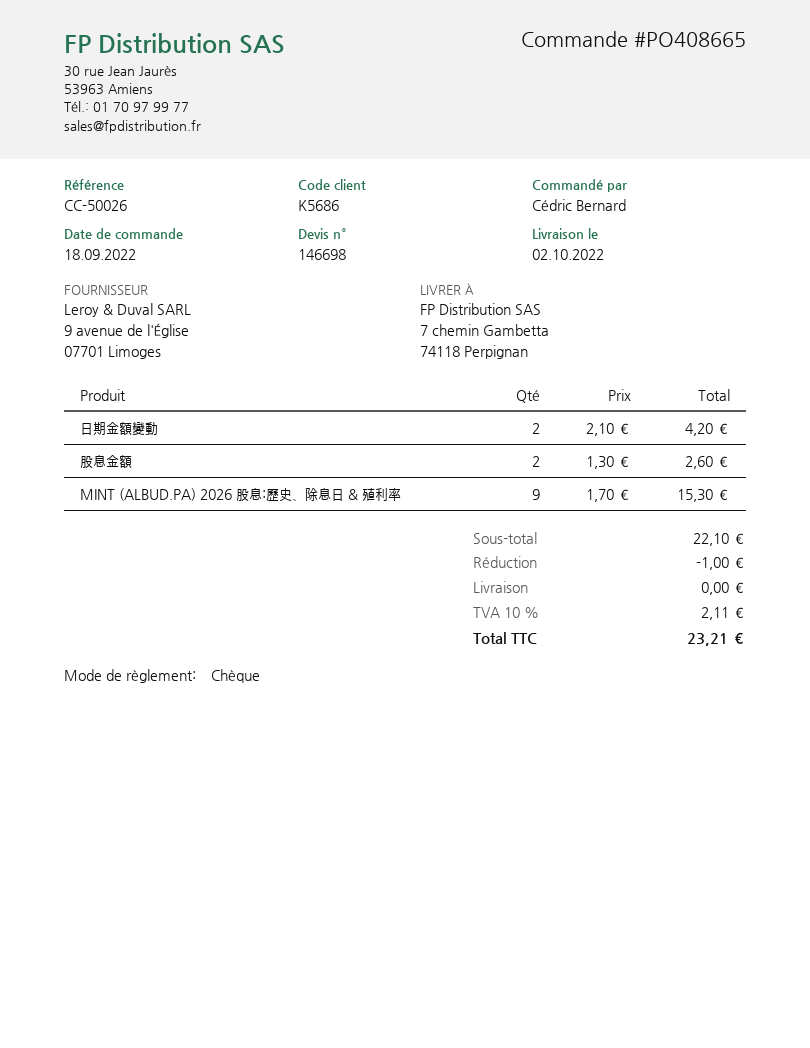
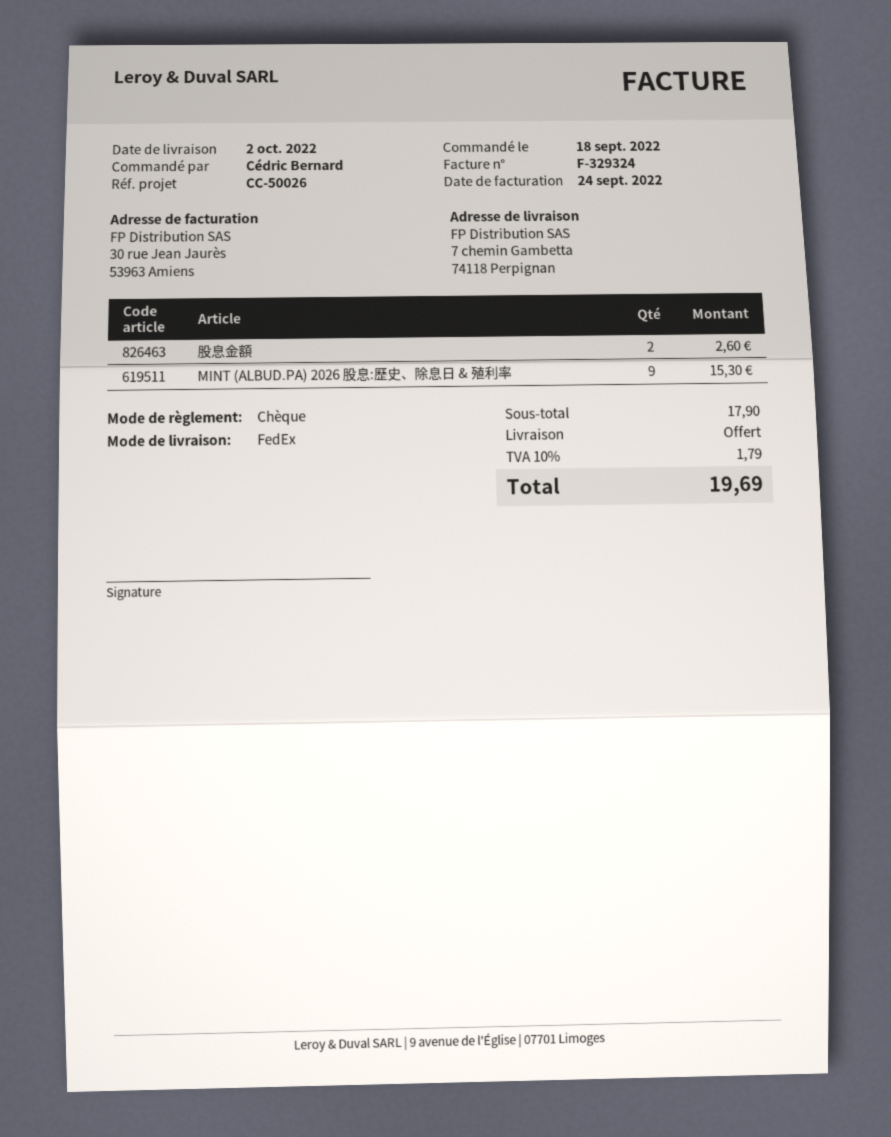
日期金額變動: 2 for 4.20 -> none
subtotal: 22.10 -> 17.90
discount: 1.00 -> none
tax: 10% = 2.11 -> 10% = 1.79
total: 23.21 -> 19.69

